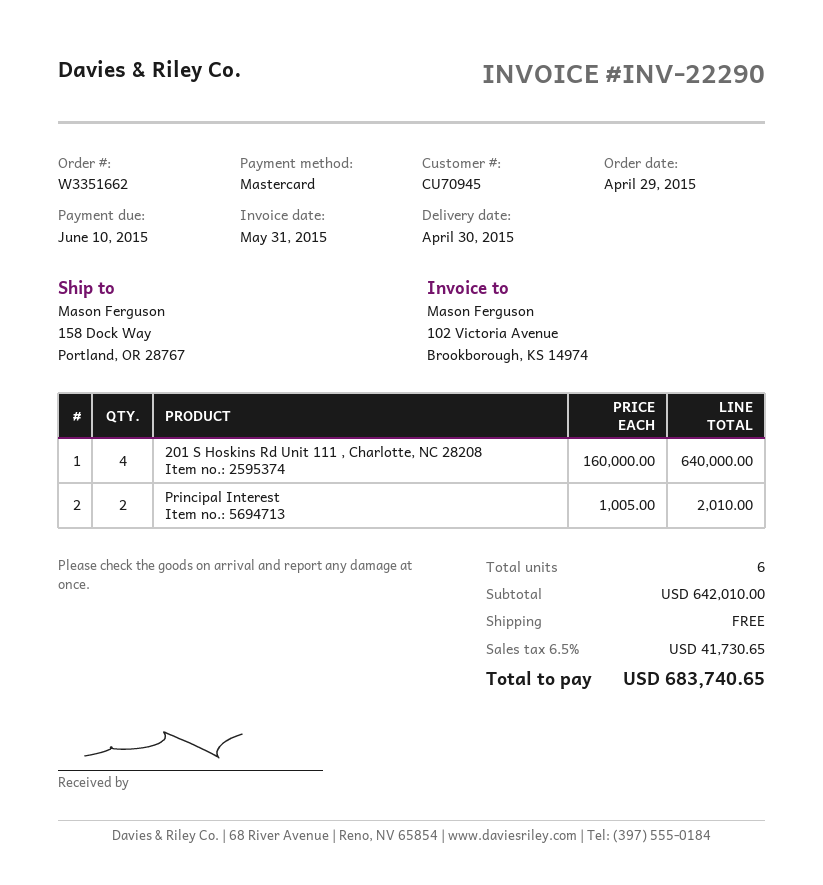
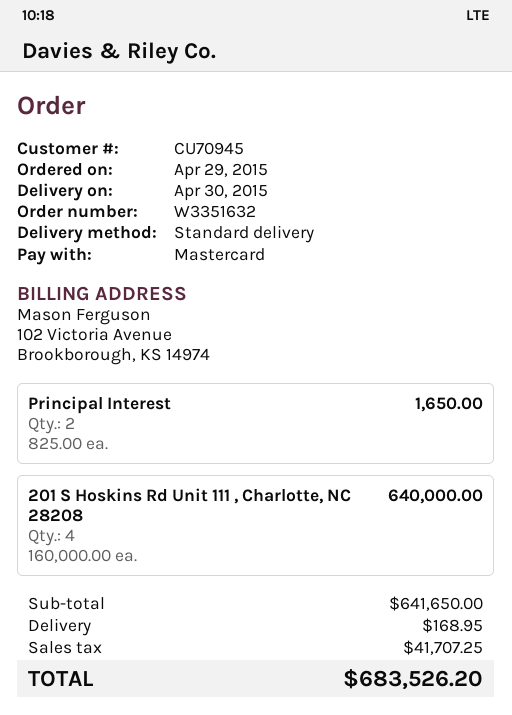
order number: W3351662 -> W3351632
Principal Interest: 2 x 1005.00 = 2010.00 -> 2 x 825.00 = 1650.00
subtotal: 642010.00 -> 641650.00
shipping: 0.00 -> 168.95
tax: 41730.65 -> 41707.25
total: 683740.65 -> 683526.20

